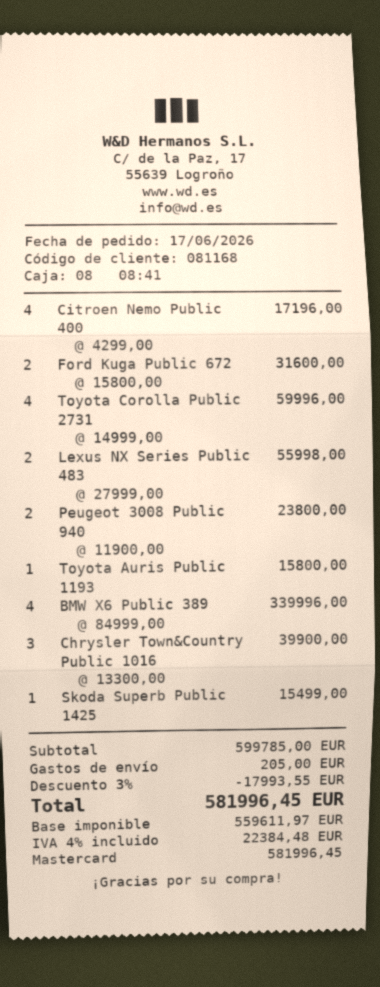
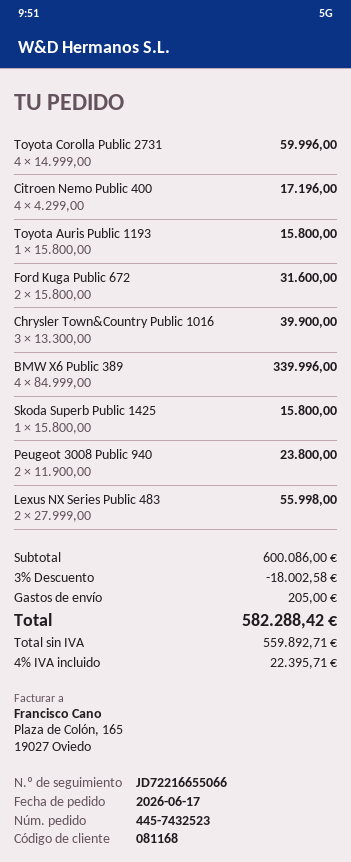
Skoda Superb Public 1425: 1 x 15499.00 = 15499.00 -> 1 x 15800.00 = 15800.00
subtotal: 599785.00 -> 600086.00
discount: 3% = 17993.55 -> 3% = 18002.58
net: 559611.97 -> 559892.71
tax: 4% = 22384.48 -> 4% = 22395.71
total: 581996.45 -> 582288.42

